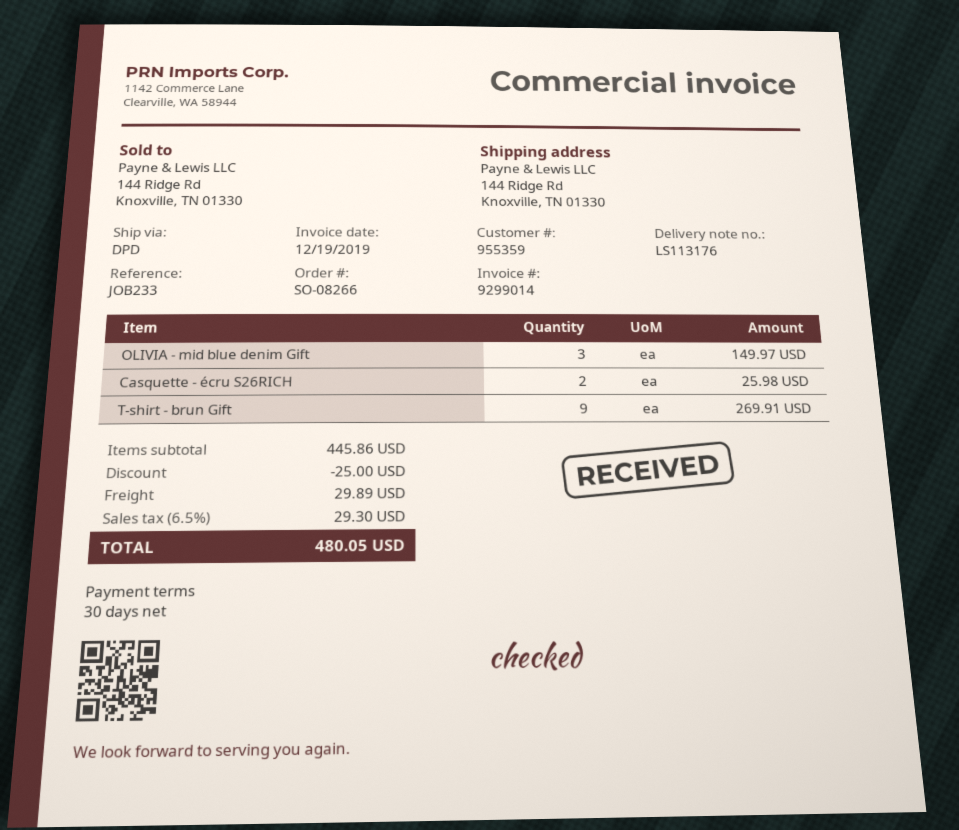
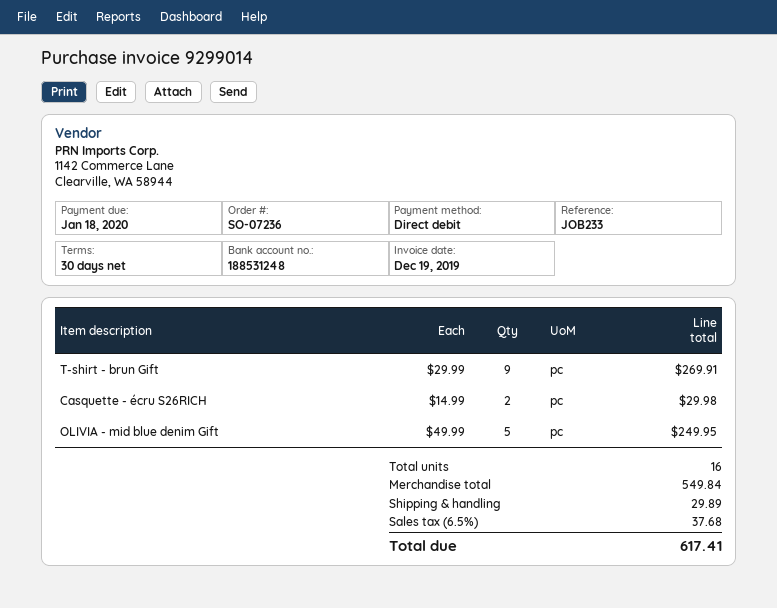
order number: SO-08266 -> SO-07236
OLIVIA - mid blue denim Gift: 3 for 149.97 -> 5 for 249.95
Casquette - écru S26RICH: 2 for 25.98 -> 2 for 29.98
subtotal: 445.86 -> 549.84
discount: 25.00 -> none
tax: 6.5% = 29.30 -> 6.5% = 37.68
total: 480.05 -> 617.41

